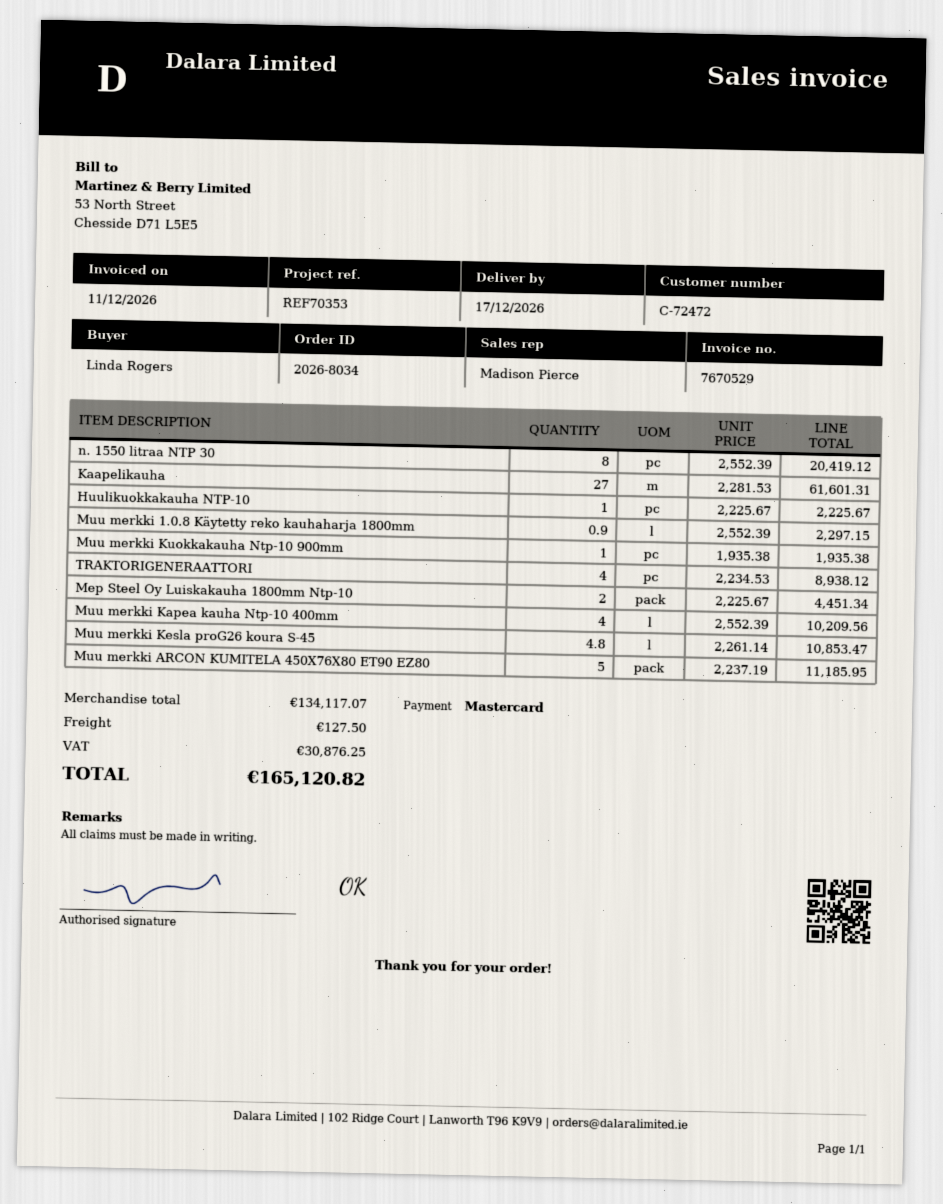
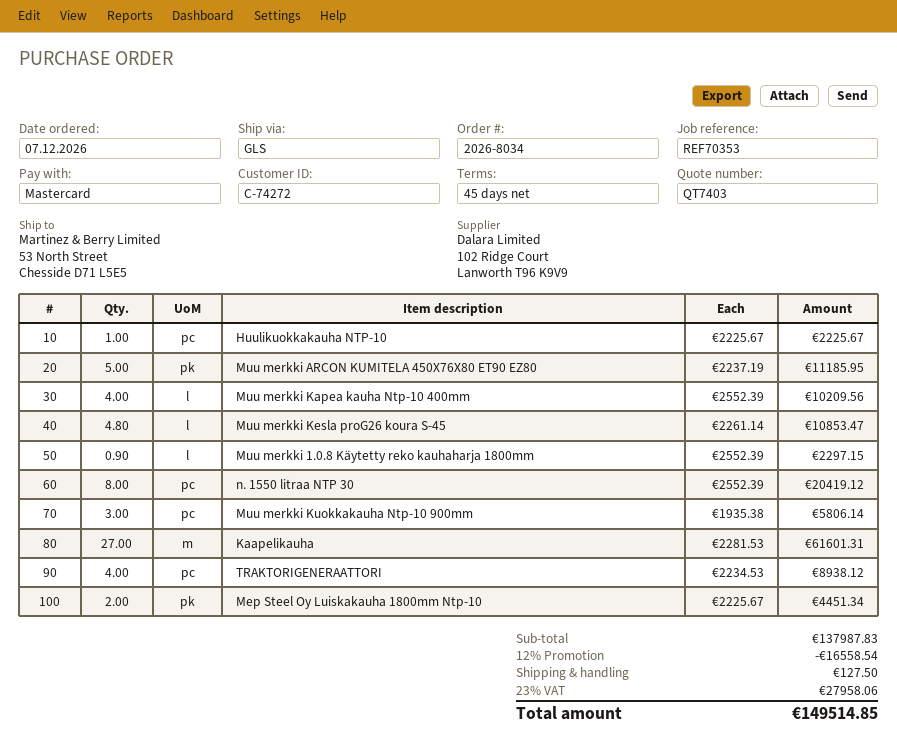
customer number: C-72472 -> C-74272
Muu merkki Kuokkakauha Ntp-10 900mm: 1 x 1935.38 = 1935.38 -> 3 x 1935.38 = 5806.14
subtotal: 134117.07 -> 137987.83
discount: none -> 12% = 16558.54
tax: 30876.25 -> 27958.06
total: 165120.82 -> 149514.85

